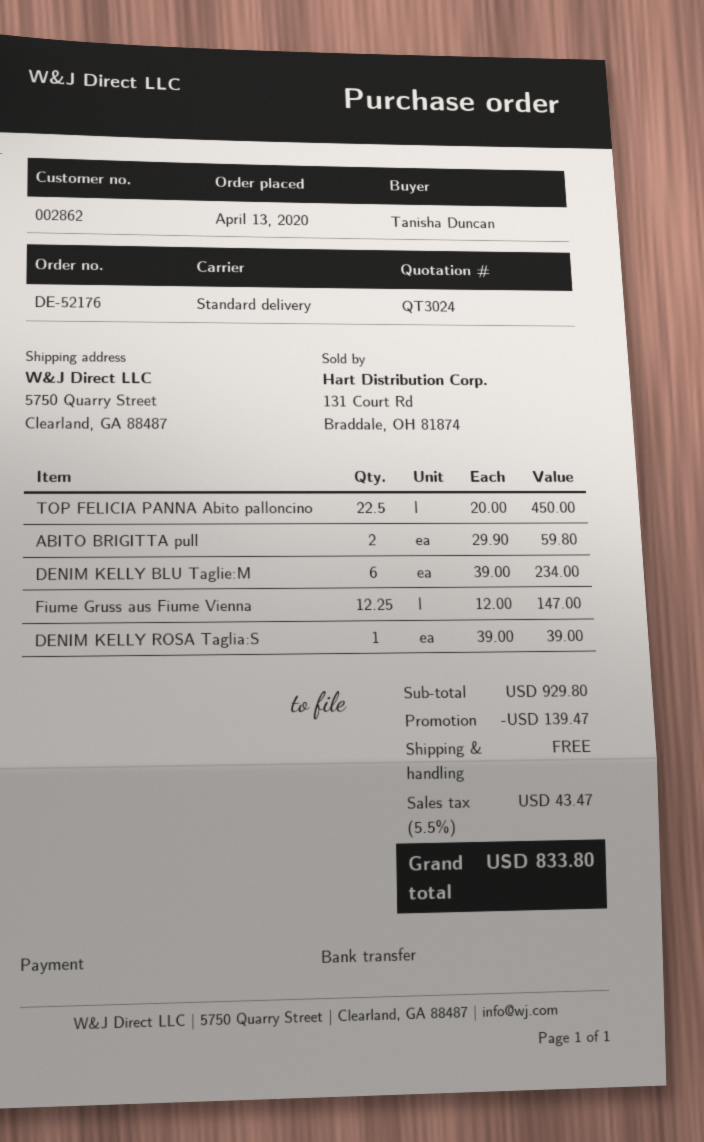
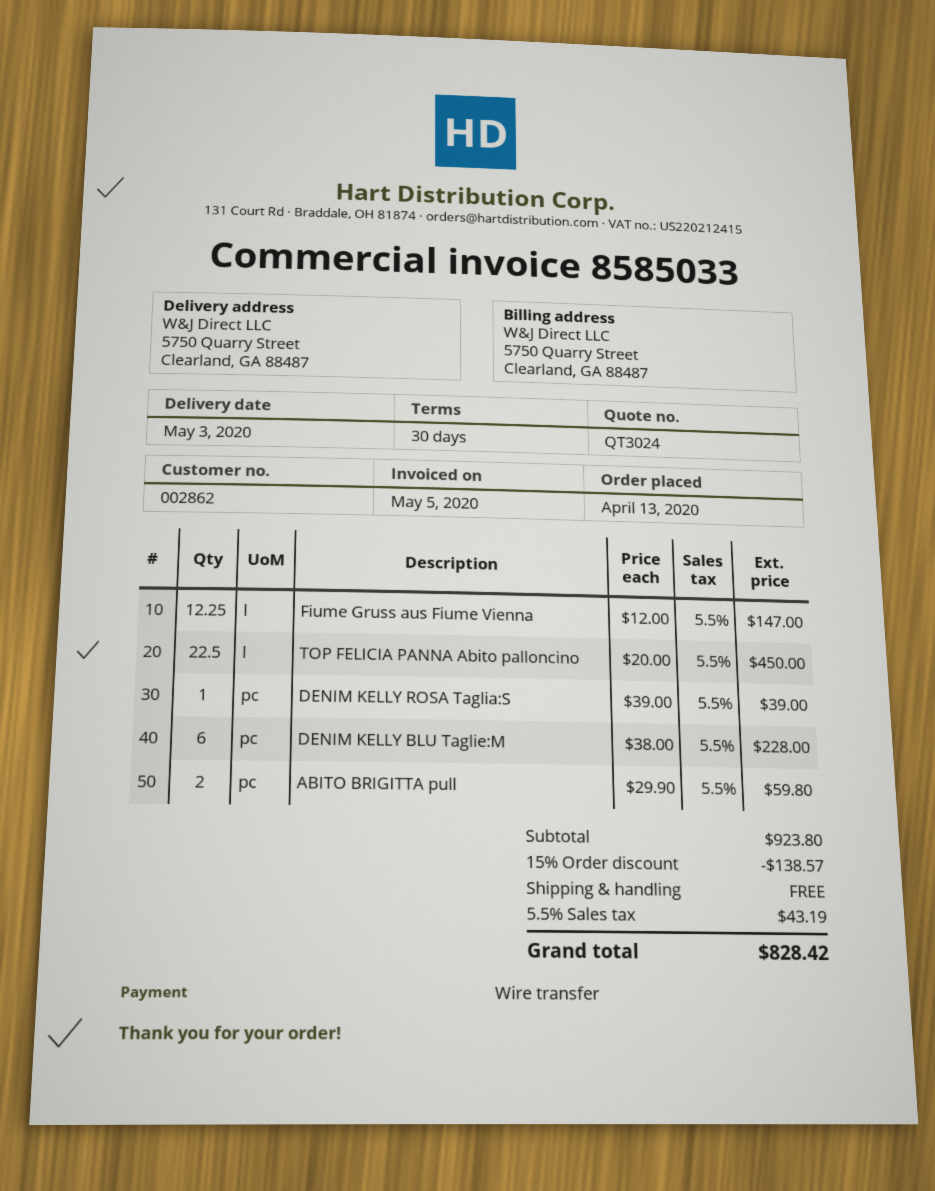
DENIM KELLY BLU Taglie:M: 6 x 39.00 = 234.00 -> 6 x 38.00 = 228.00
subtotal: 929.80 -> 923.80
discount: 139.47 -> 138.57
tax: 5.5% = 43.47 -> 5.5% = 43.19
total: 833.80 -> 828.42

